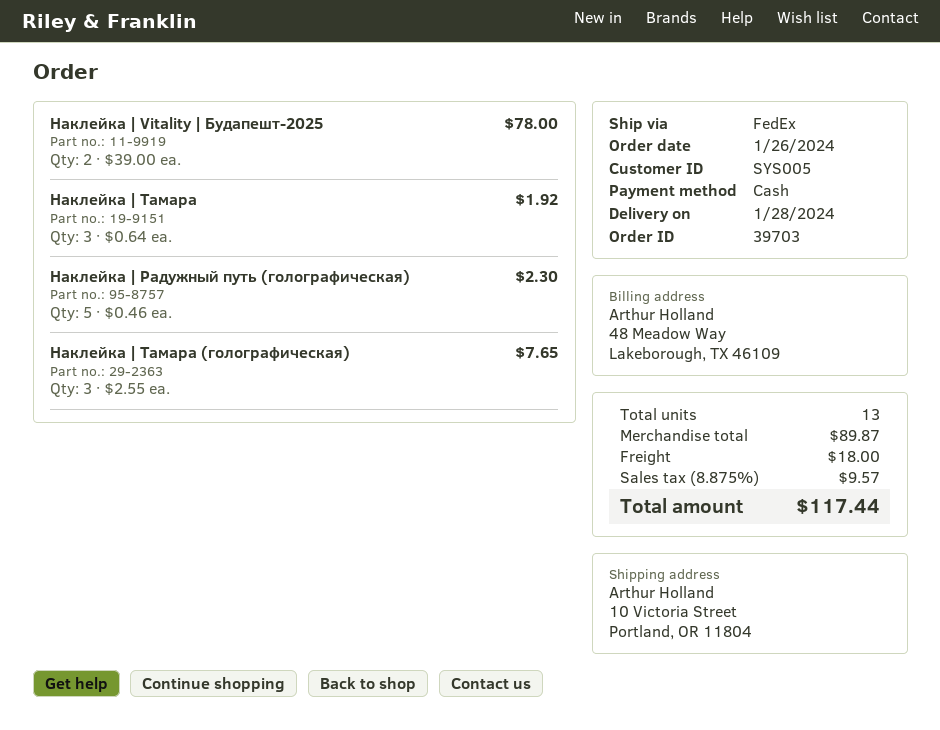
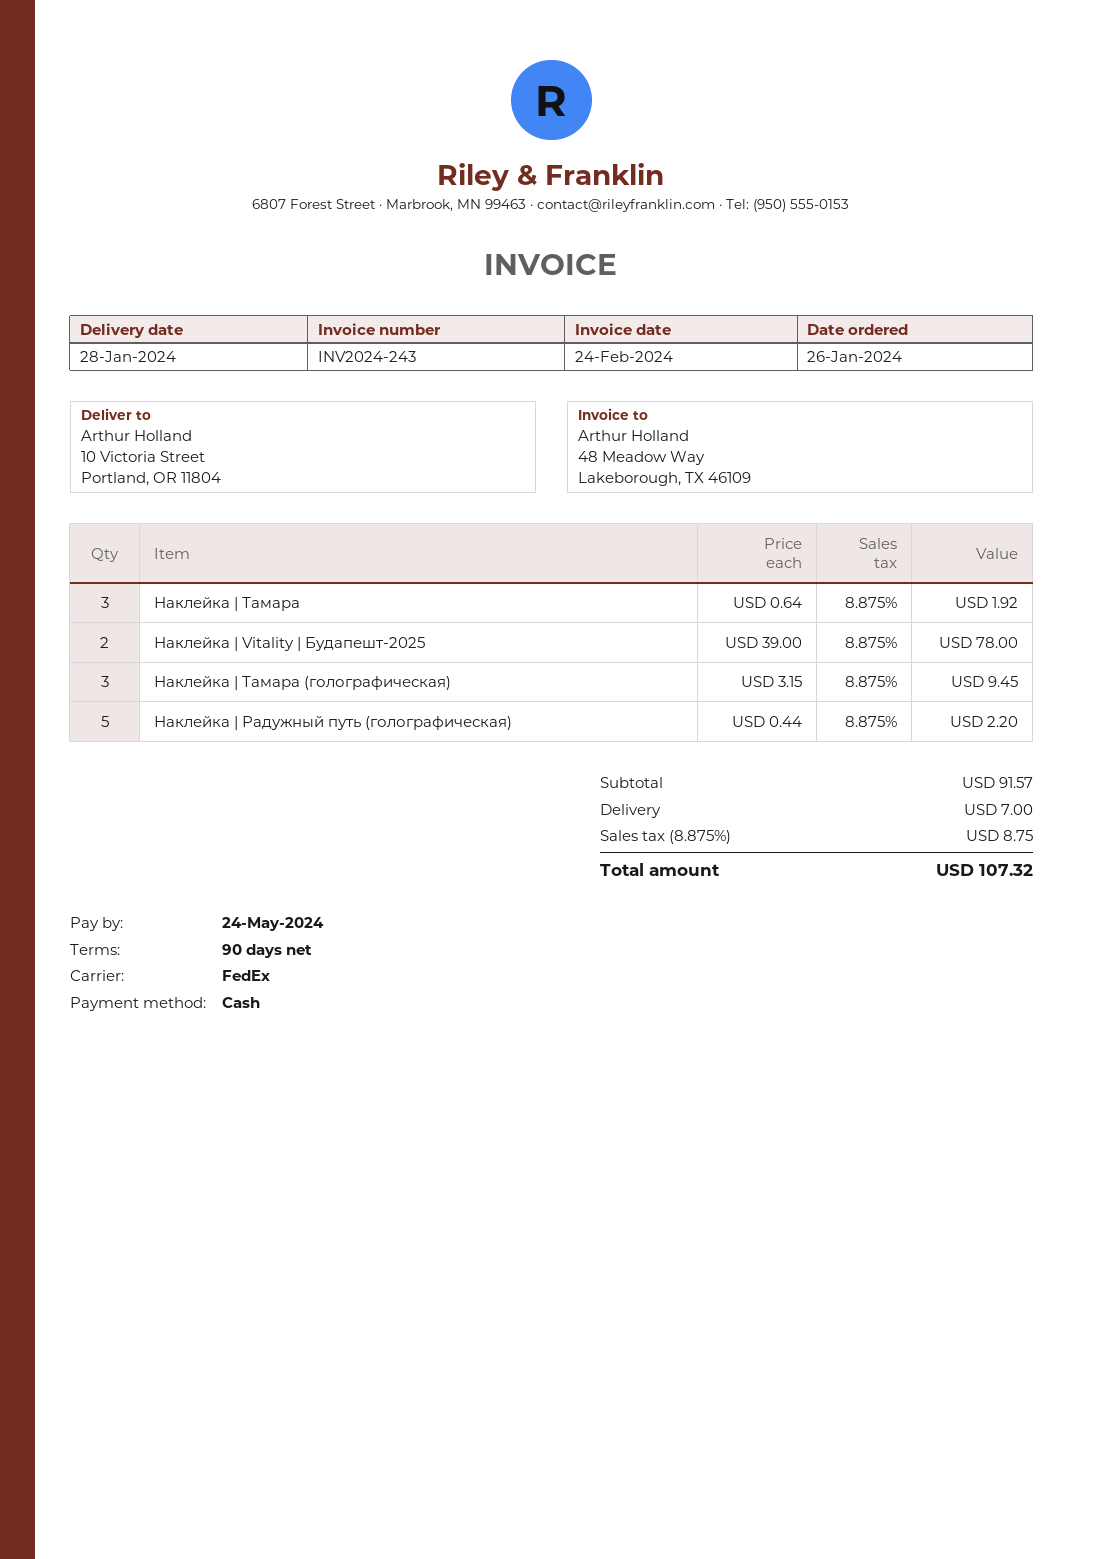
Наклейка | Радужный путь (голографическая): 5 x 0.46 = 2.30 -> 5 x 0.44 = 2.20
Наклейка | Тамара (голографическая): 3 x 2.55 = 7.65 -> 3 x 3.15 = 9.45
subtotal: 89.87 -> 91.57
shipping: 18.00 -> 7.00
tax: 8.875% = 9.57 -> 8.875% = 8.75
total: 117.44 -> 107.32

